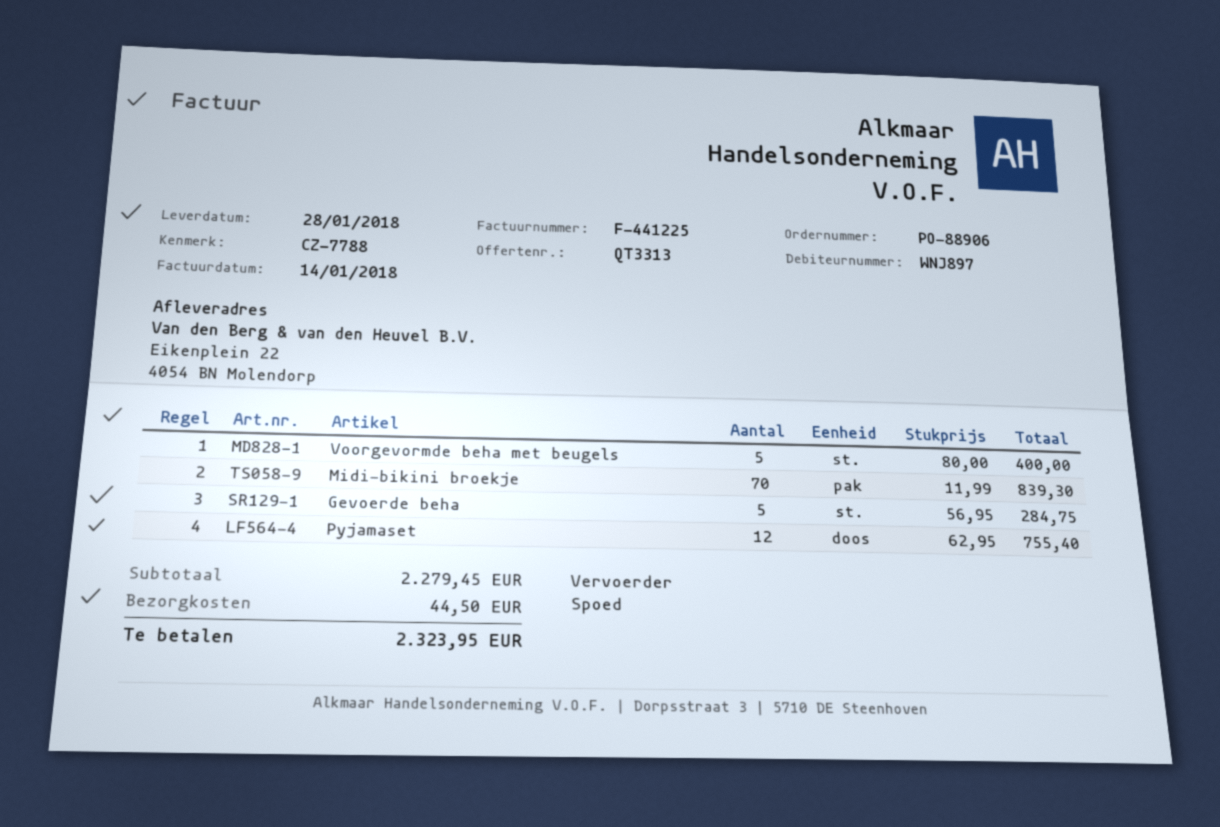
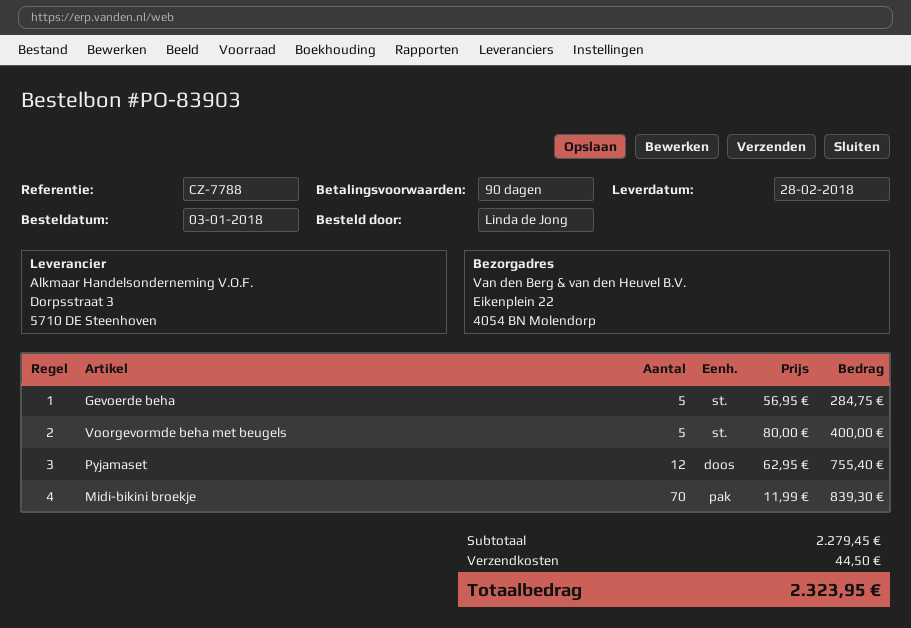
order number: PO-88906 -> PO-83903
delivery date: 2018-01-28 -> 2018-02-28

